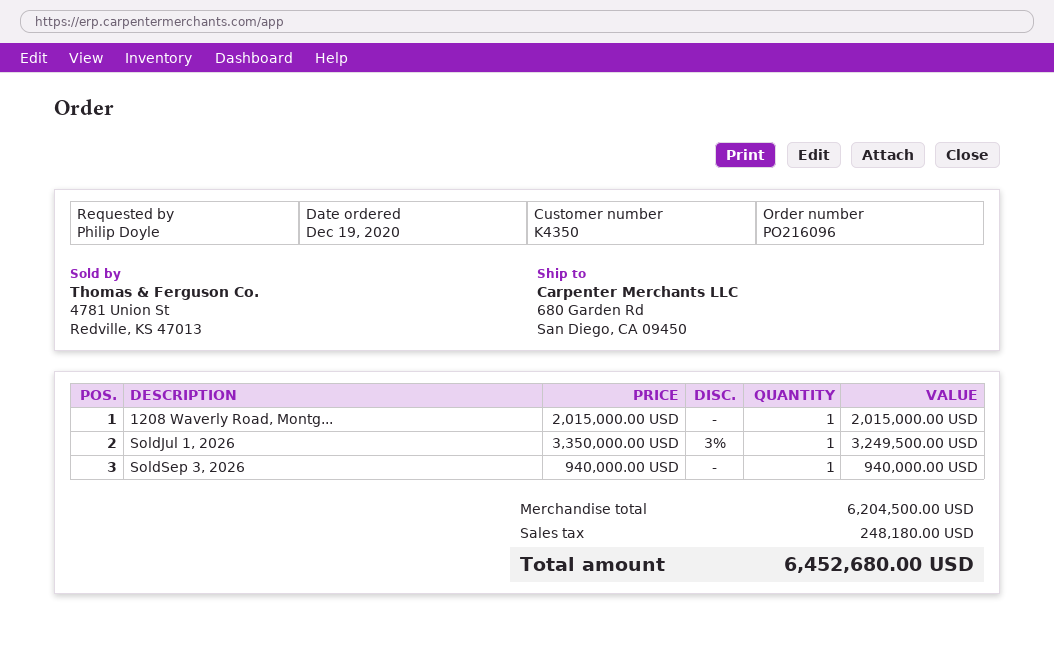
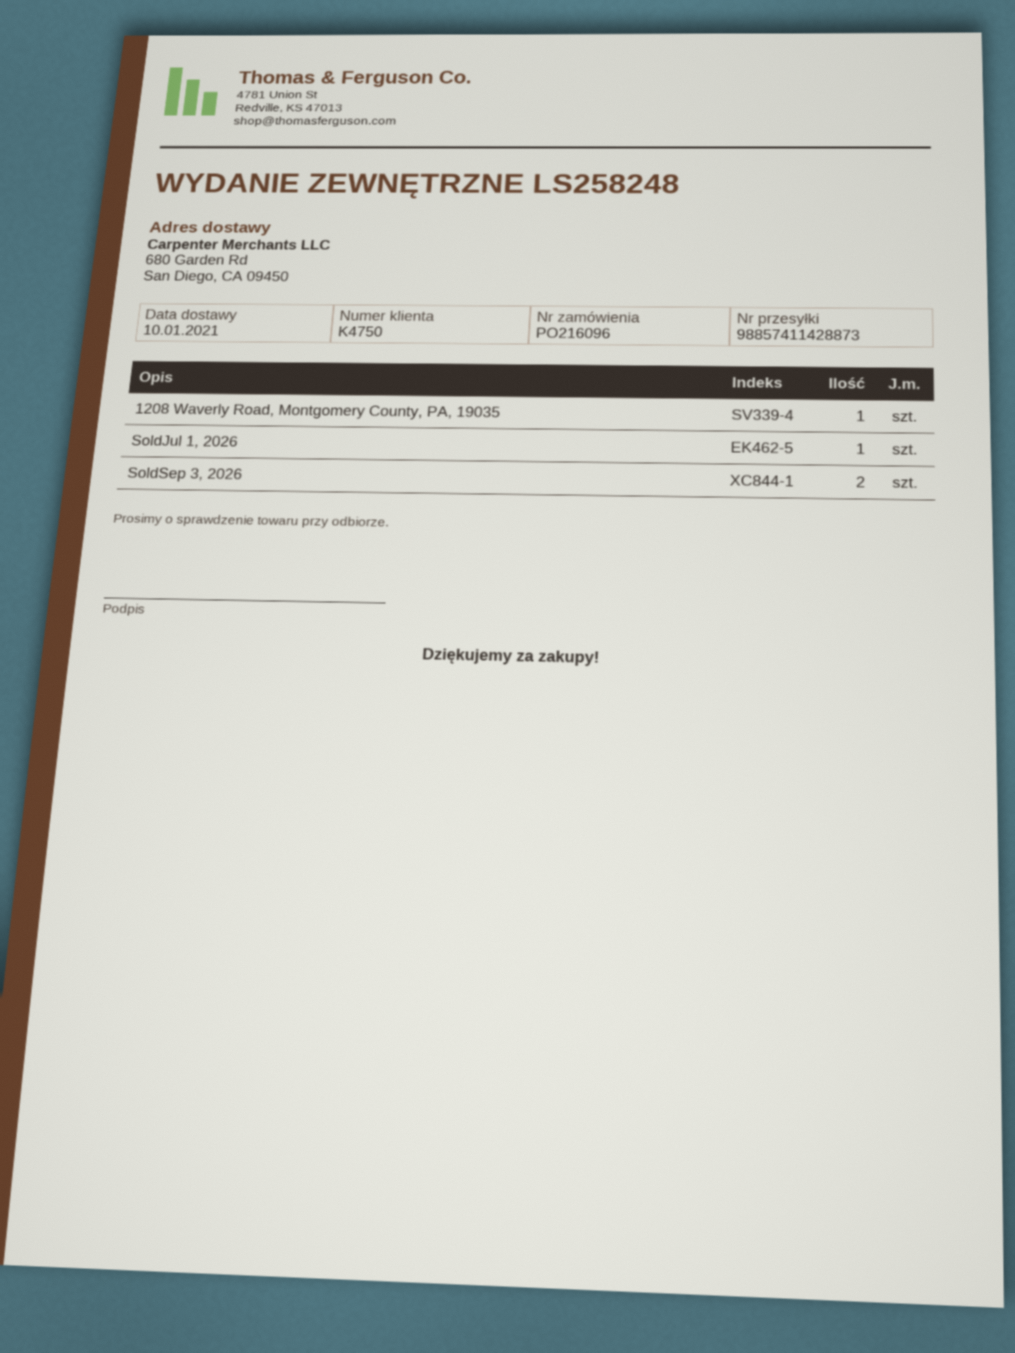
customer number: K4350 -> K4750
SoldSep 3, 2026: 1 -> 2

